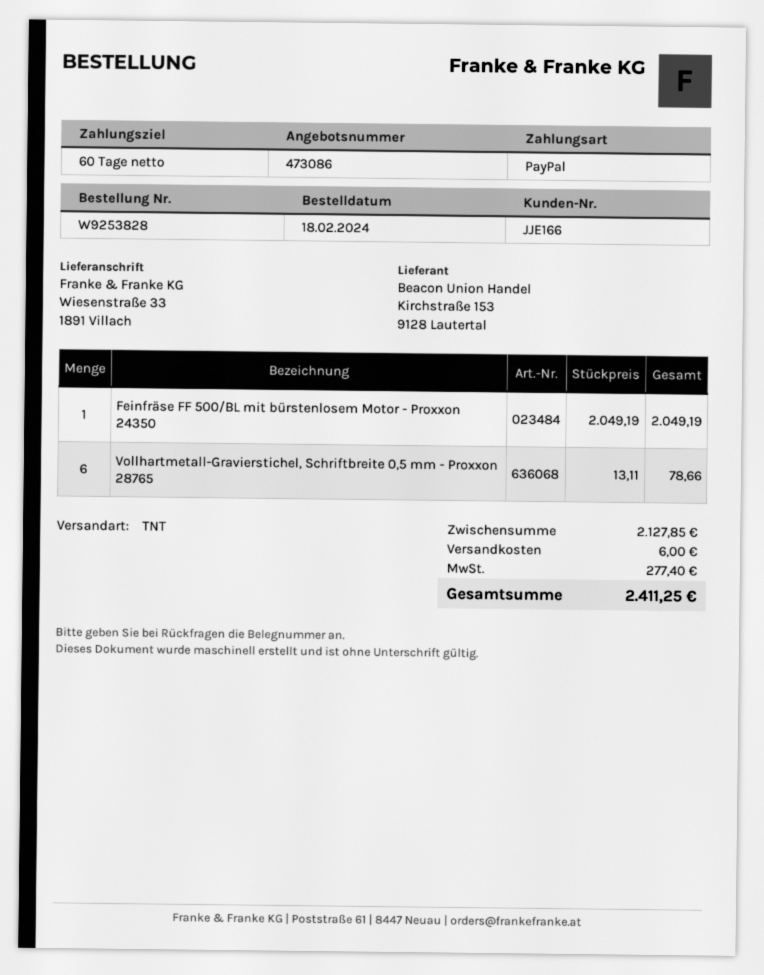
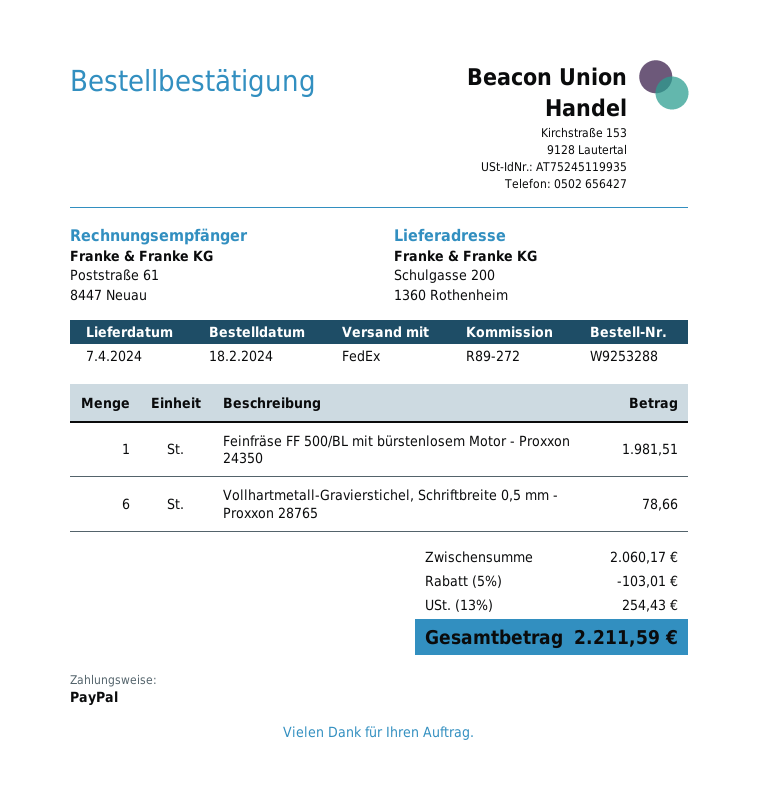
order number: W9253828 -> W9253288
shipping method: TNT -> FedEx
ship to: Wiesenstraße 33, 1891 Villach -> Schulgasse 200, 1360 Rothenheim
Feinfräse FF 500/BL mit bürstenlosem Motor - Proxxon 24350: 1 for 2049.19 -> 1 for 1981.51
subtotal: 2127.85 -> 2060.17
discount: none -> 5% = 103.01
shipping: 6.00 -> none
tax: 277.40 -> 254.43
total: 2411.25 -> 2211.59

